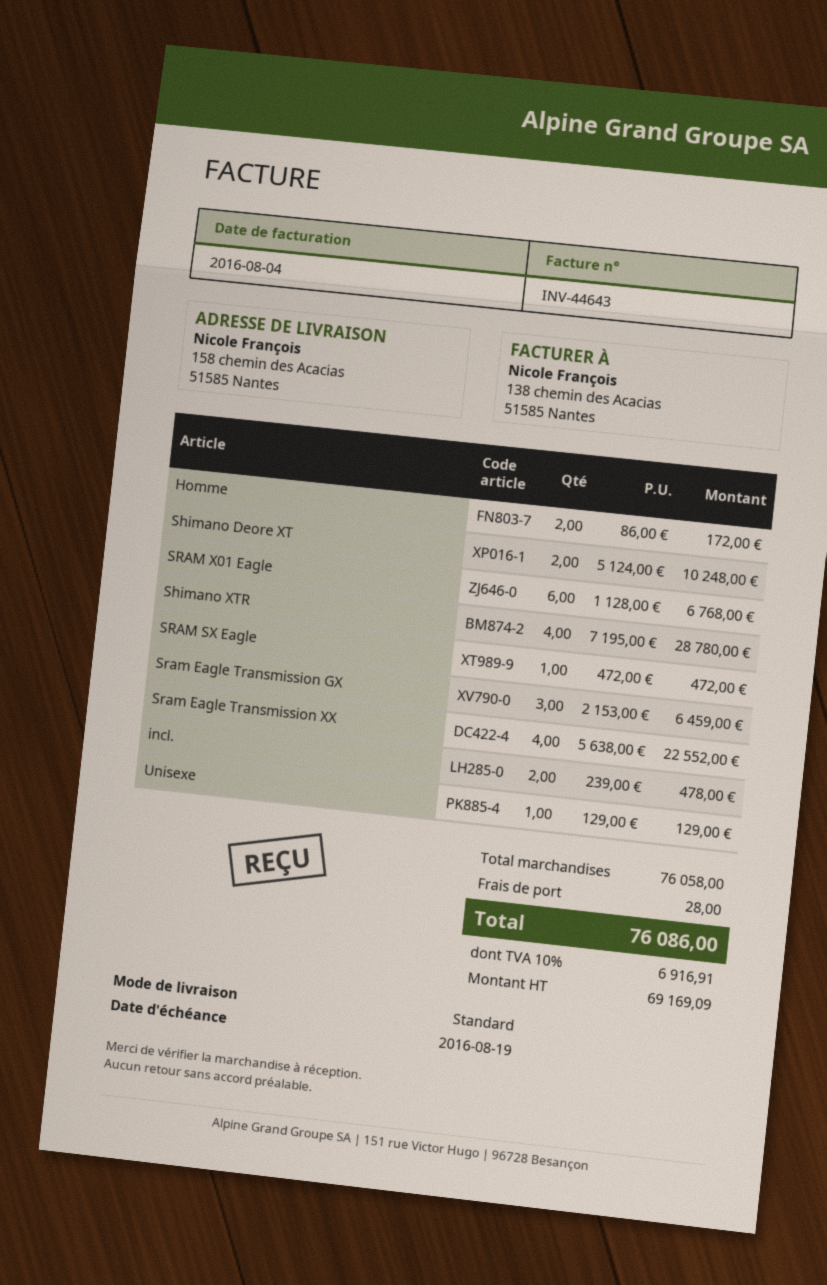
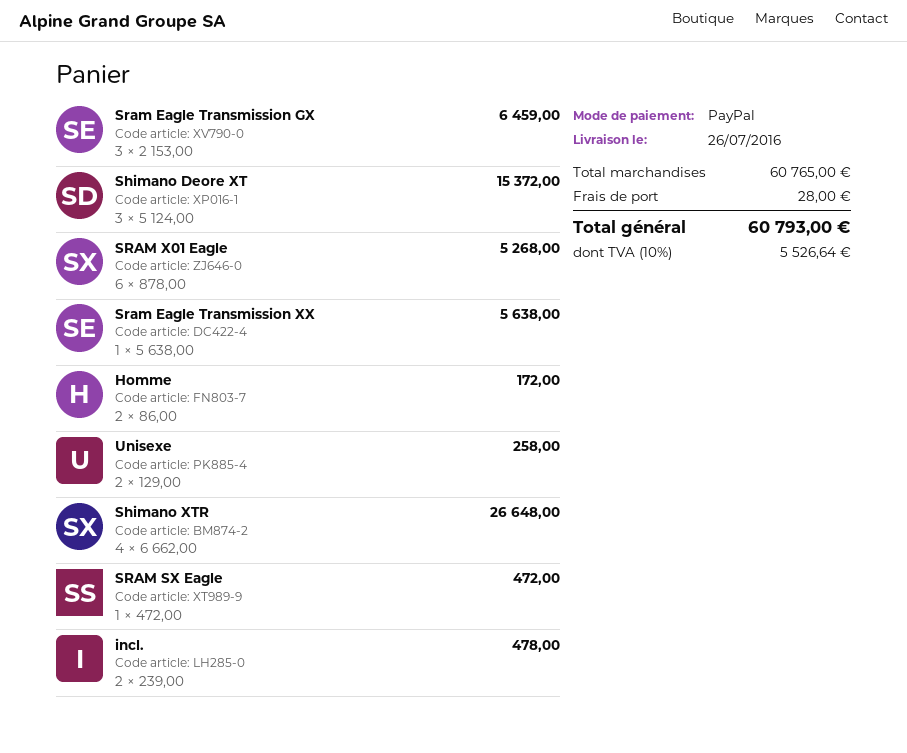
Shimano Deore XT: 2 x 5124.00 = 10248.00 -> 3 x 5124.00 = 15372.00
SRAM X01 Eagle: 6 x 1128.00 = 6768.00 -> 6 x 878.00 = 5268.00
Shimano XTR: 4 x 7195.00 = 28780.00 -> 4 x 6662.00 = 26648.00
Sram Eagle Transmission XX: 4 x 5638.00 = 22552.00 -> 1 x 5638.00 = 5638.00
Unisexe: 1 x 129.00 = 129.00 -> 2 x 129.00 = 258.00
subtotal: 76058.00 -> 60765.00
tax: 10% = 6916.91 -> 10% = 5526.64
total: 76086.00 -> 60793.00

